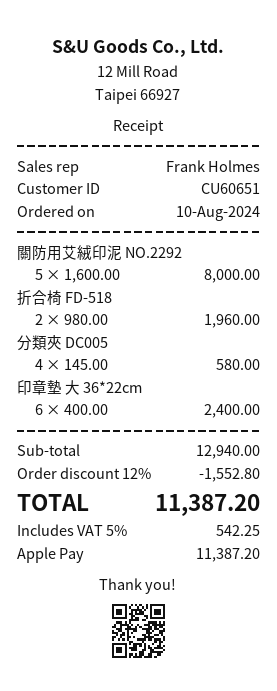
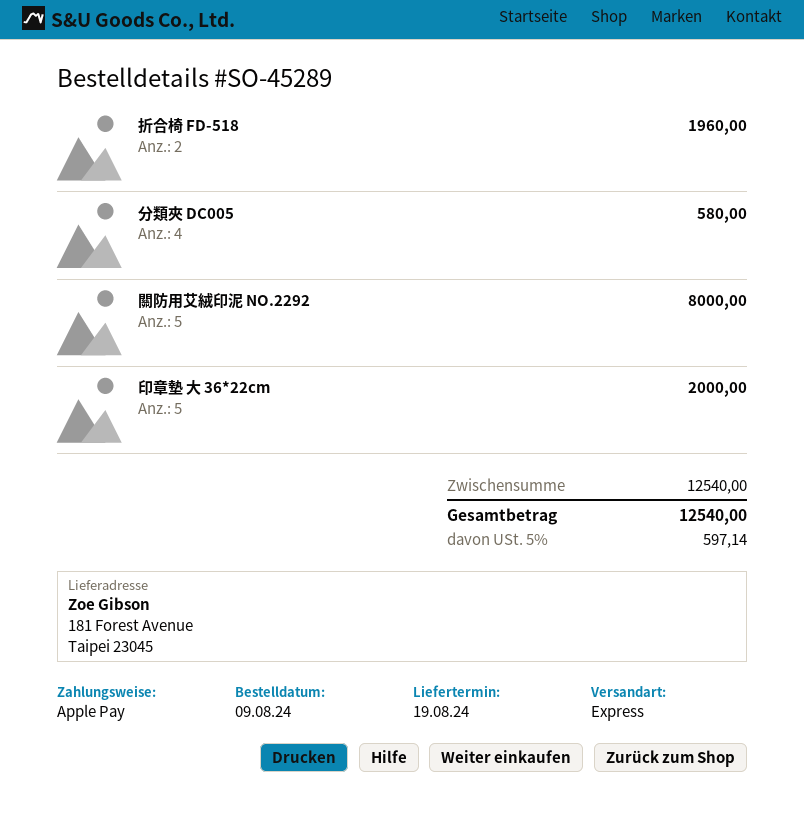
order date: 2024-08-10 -> 2024-08-09
印章墊 大 36*22cm: 6 for 2400.00 -> 5 for 2000.00
subtotal: 12940.00 -> 12540.00
discount: 12% = 1552.80 -> none
tax: 5% = 542.25 -> 5% = 597.14
total: 11387.20 -> 12540.00

